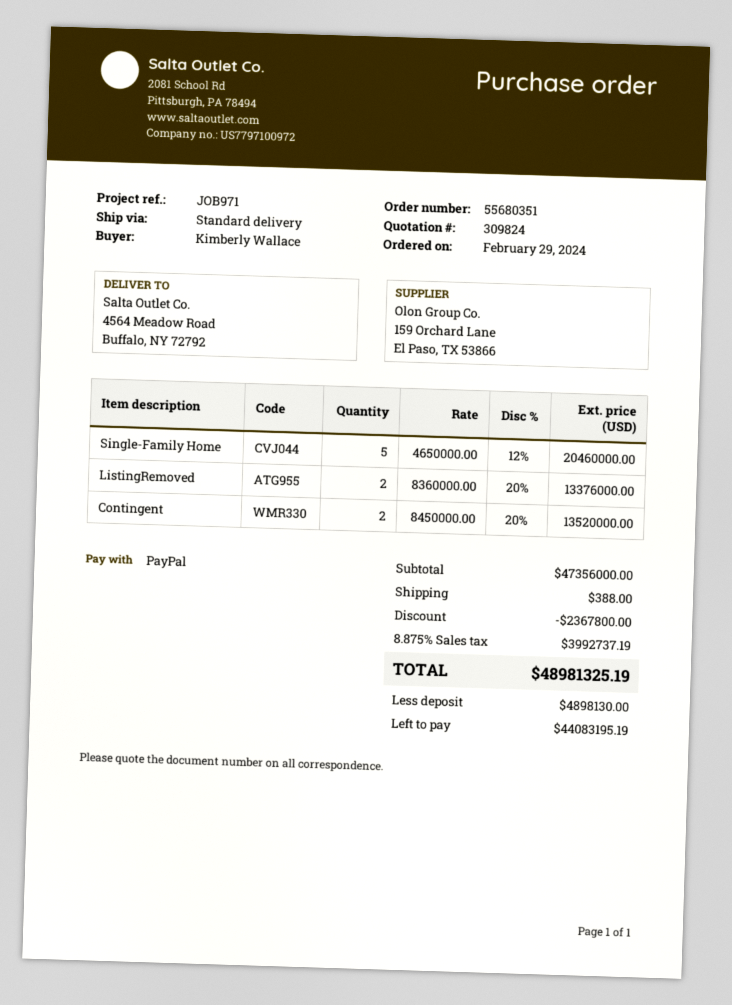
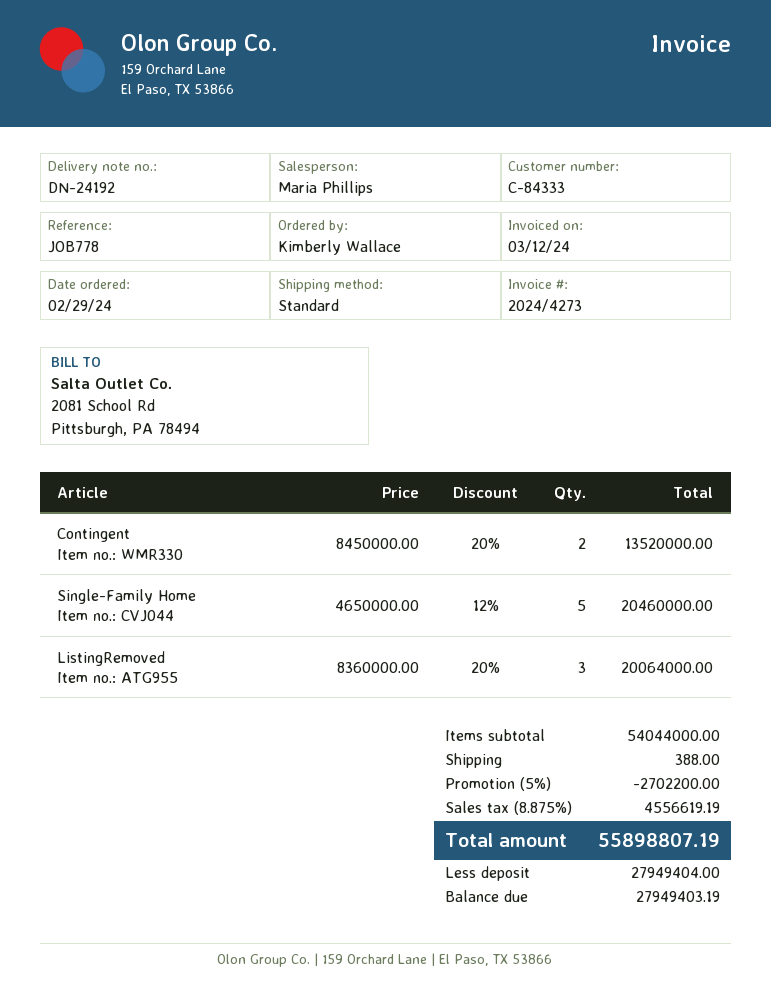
reference: JOB971 -> JOB778
ListingRemoved: 2 x 8360000.00 - 20% = 13376000.00 -> 3 x 8360000.00 - 20% = 20064000.00
subtotal: 47356000.00 -> 54044000.00
discount: 2367800.00 -> 2702200.00
tax: 8.875% = 3992737.19 -> 8.875% = 4556619.19
total: 48981325.19 -> 55898807.19
deposit: 4898130.00 -> 27949404.00
balance: 44083195.19 -> 27949403.19

